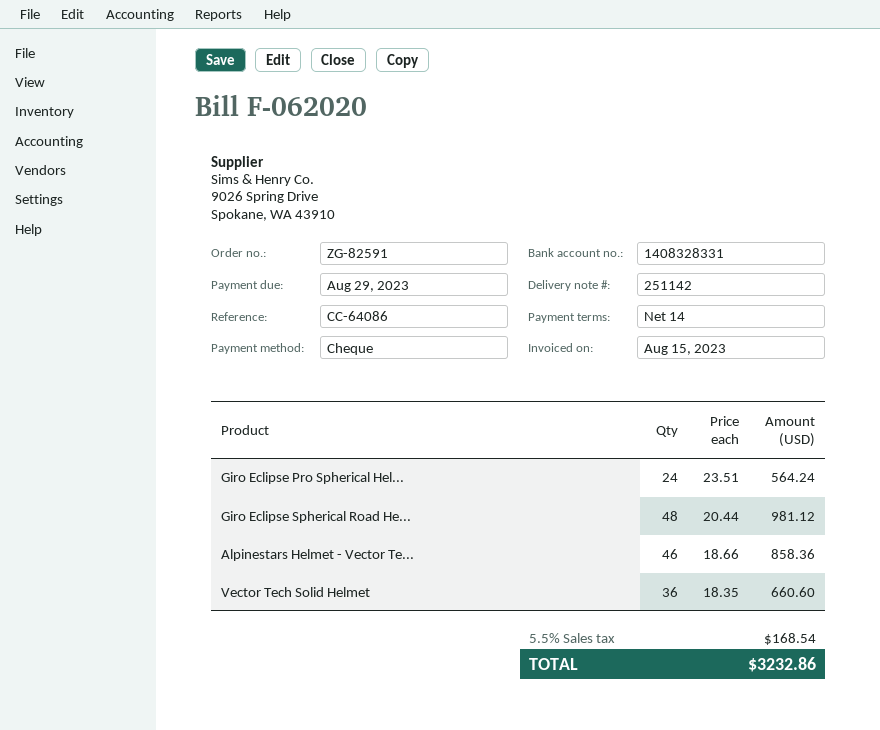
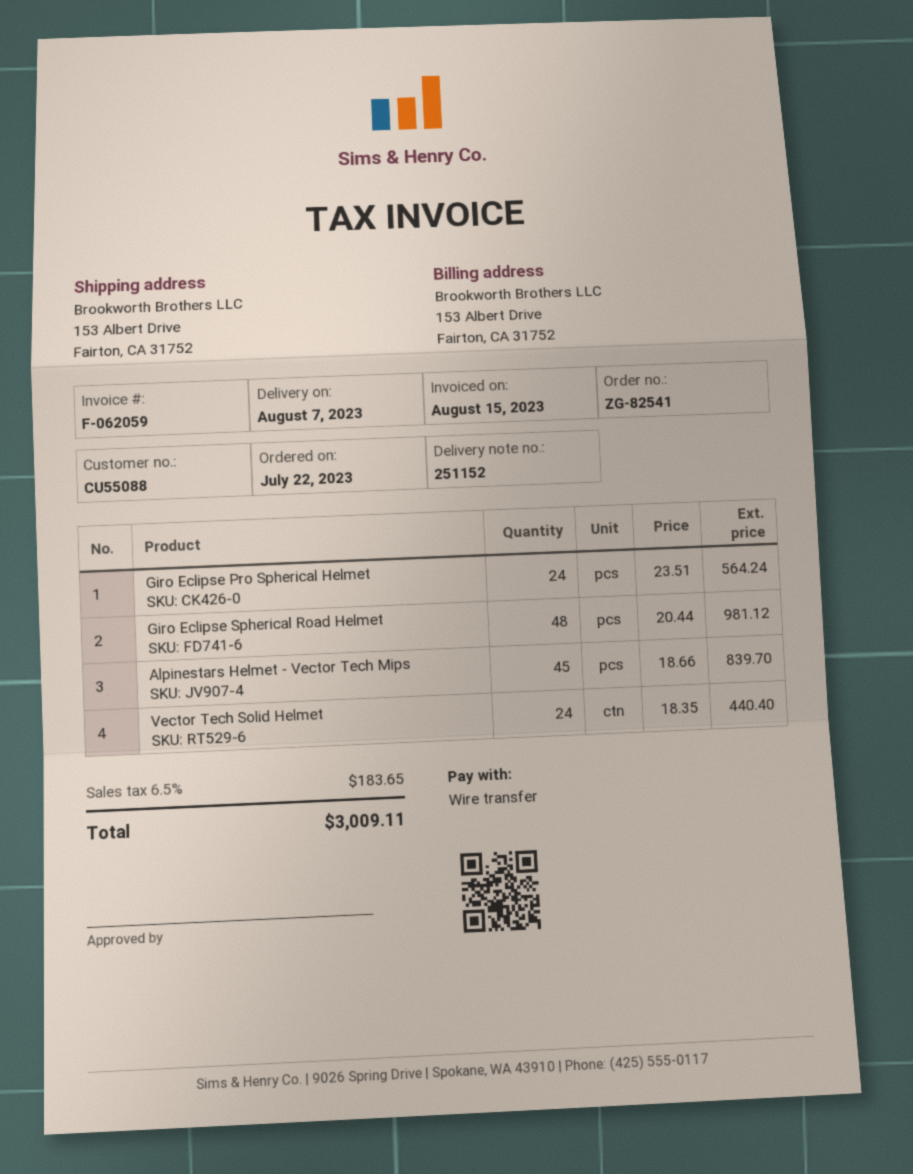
order number: ZG-82591 -> ZG-82541
delivery note number: 251142 -> 251152
invoice number: F-062020 -> F-062059
payment method: cheque -> bank transfer
Alpinestars Helmet - Vector Te...: 46 x 18.66 = 858.36 -> 45 x 18.66 = 839.70
Vector Tech Solid Helmet: 36 x 18.35 = 660.60 -> 24 x 18.35 = 440.40
tax: 5.5% = 168.54 -> 6.5% = 183.65
total: 3232.86 -> 3009.11

